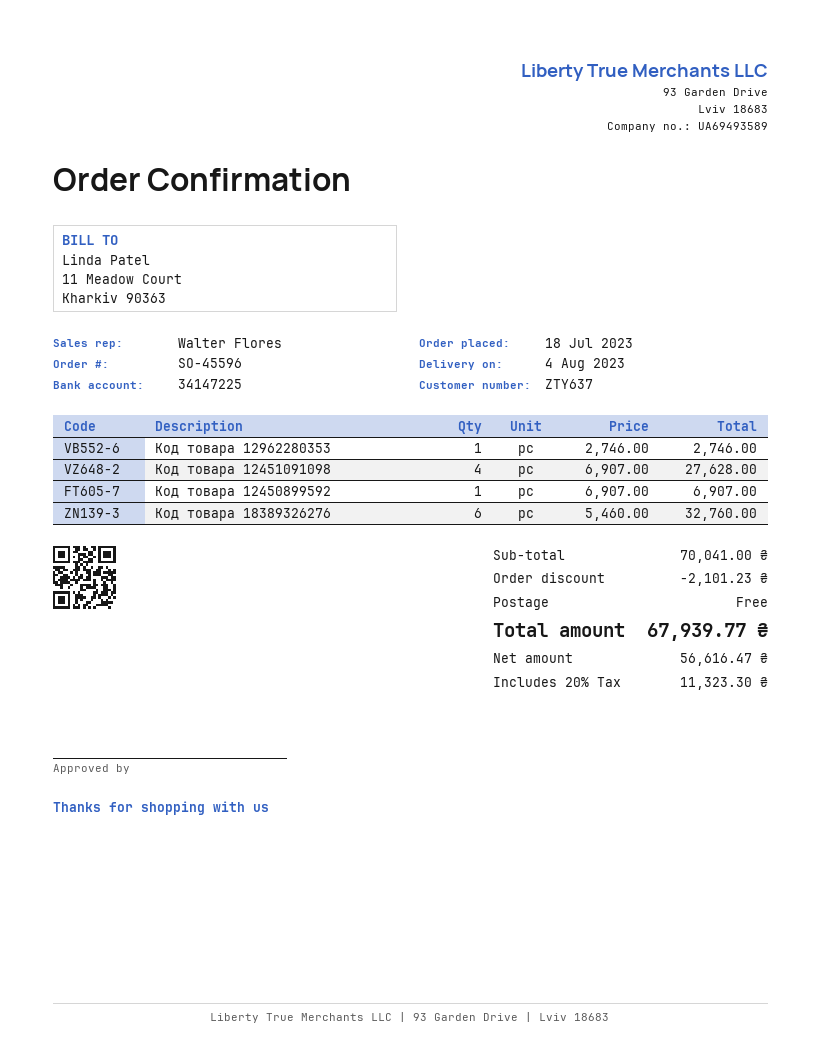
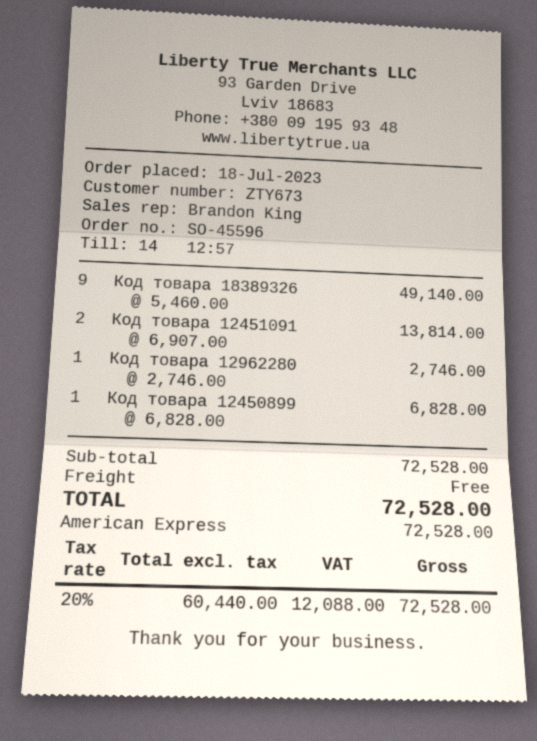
customer number: ZTY637 -> ZTY673
sales rep: Walter Flores -> Brandon King
Код товара 12451091098: 4 x 6907.00 = 27628.00 -> 2 x 6907.00 = 13814.00
Код товара 12450899592: 1 x 6907.00 = 6907.00 -> 1 x 6828.00 = 6828.00
Код товара 18389326276: 6 x 5460.00 = 32760.00 -> 9 x 5460.00 = 49140.00
subtotal: 70041.00 -> 72528.00
discount: 2101.23 -> none
net: 56616.47 -> 60440.00
tax: 20% = 11323.30 -> 20% = 12088.00
total: 67939.77 -> 72528.00

